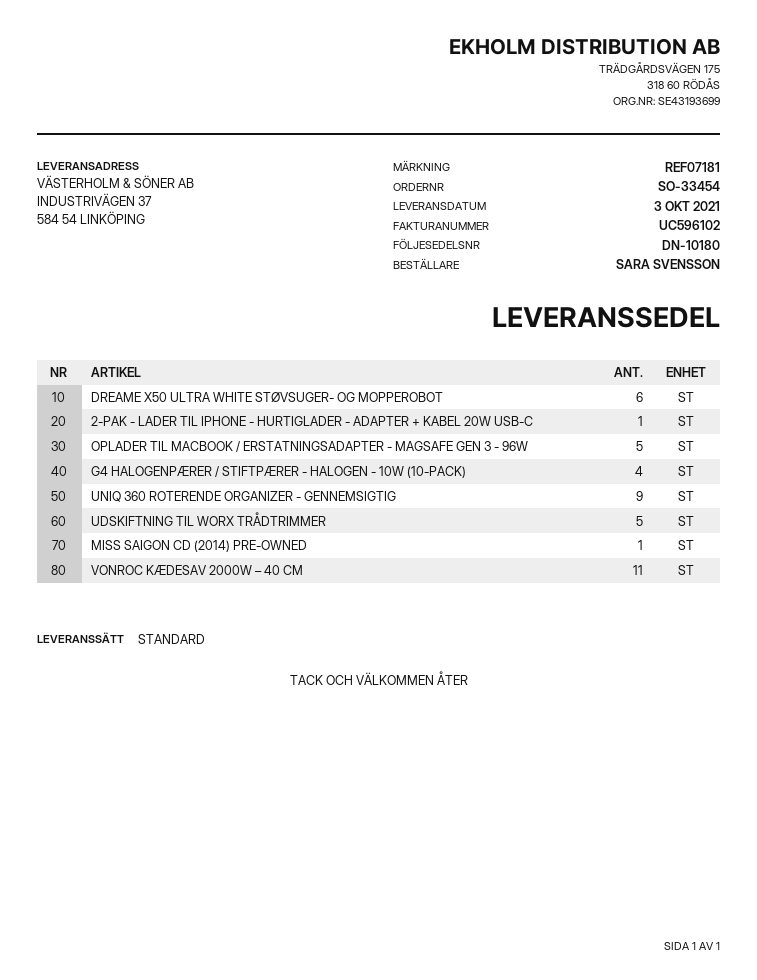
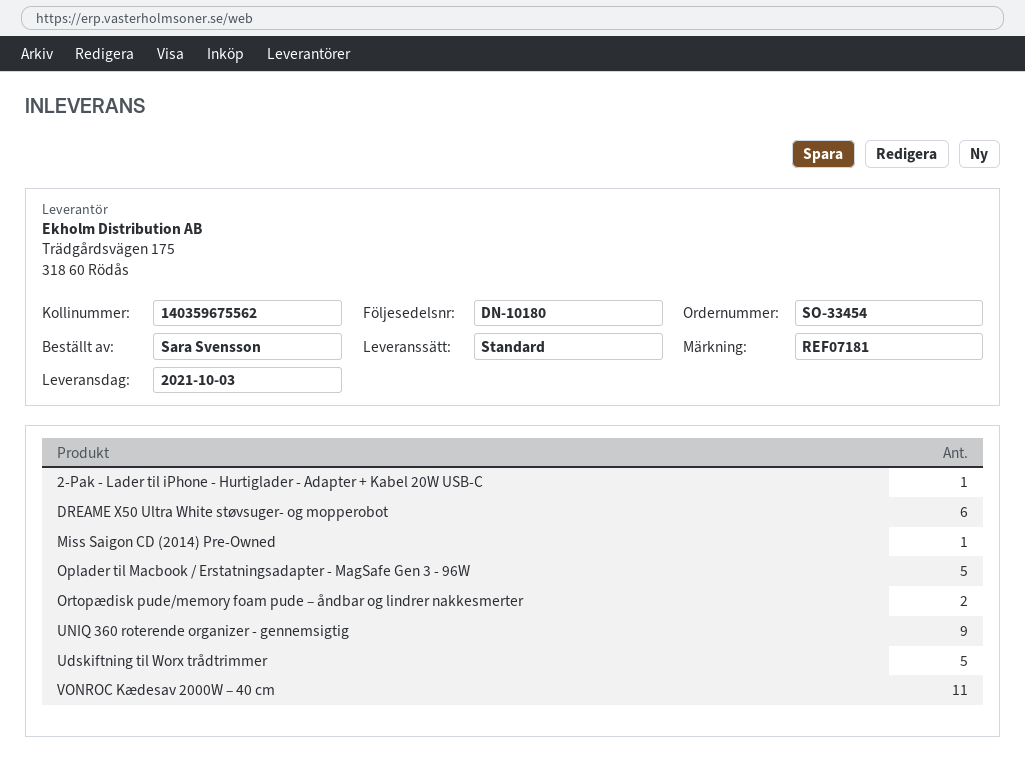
G4 HALOGENPÆRER / STIFTPÆRER - HALOGEN - 10W (10-PACK): 4 -> none
Ortopædisk pude/memory foam pude – åndbar og lindrer nakkesmerter: none -> 2

